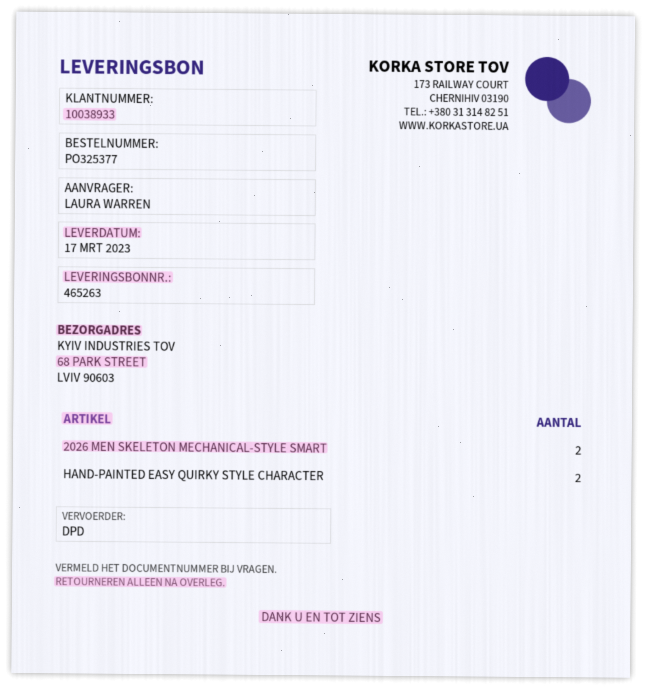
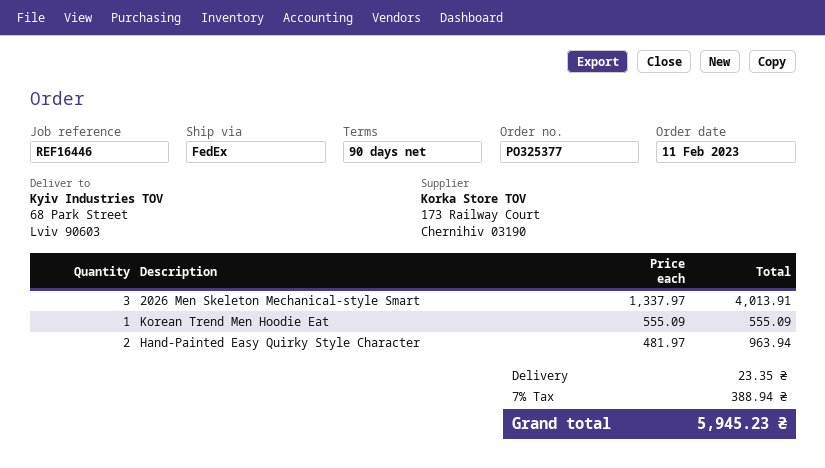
shipping method: DPD -> FedEx
2026 MEN SKELETON MECHANICAL‑STYLE SMART: 2 -> 3
Korean Trend Men Hoodie Eat: none -> 1

